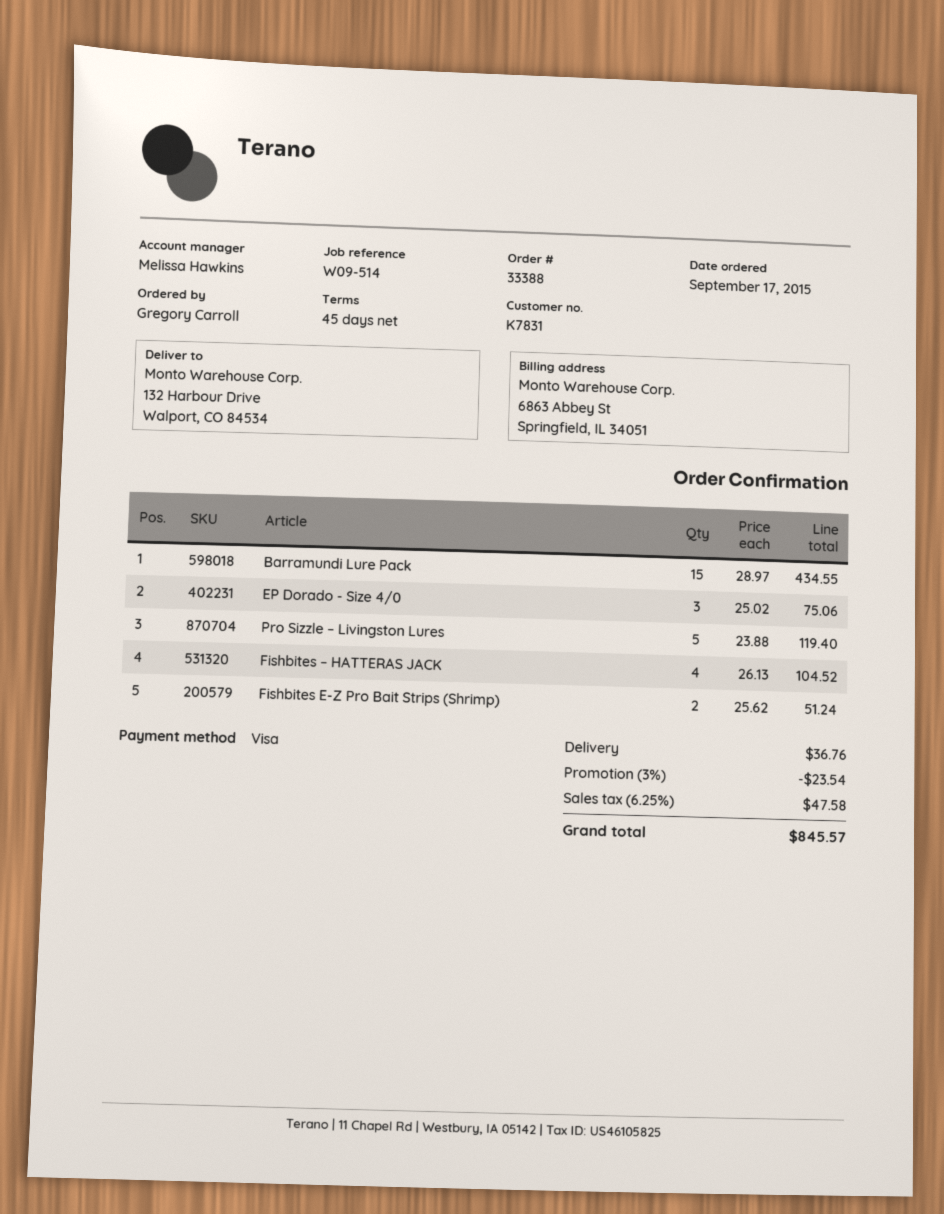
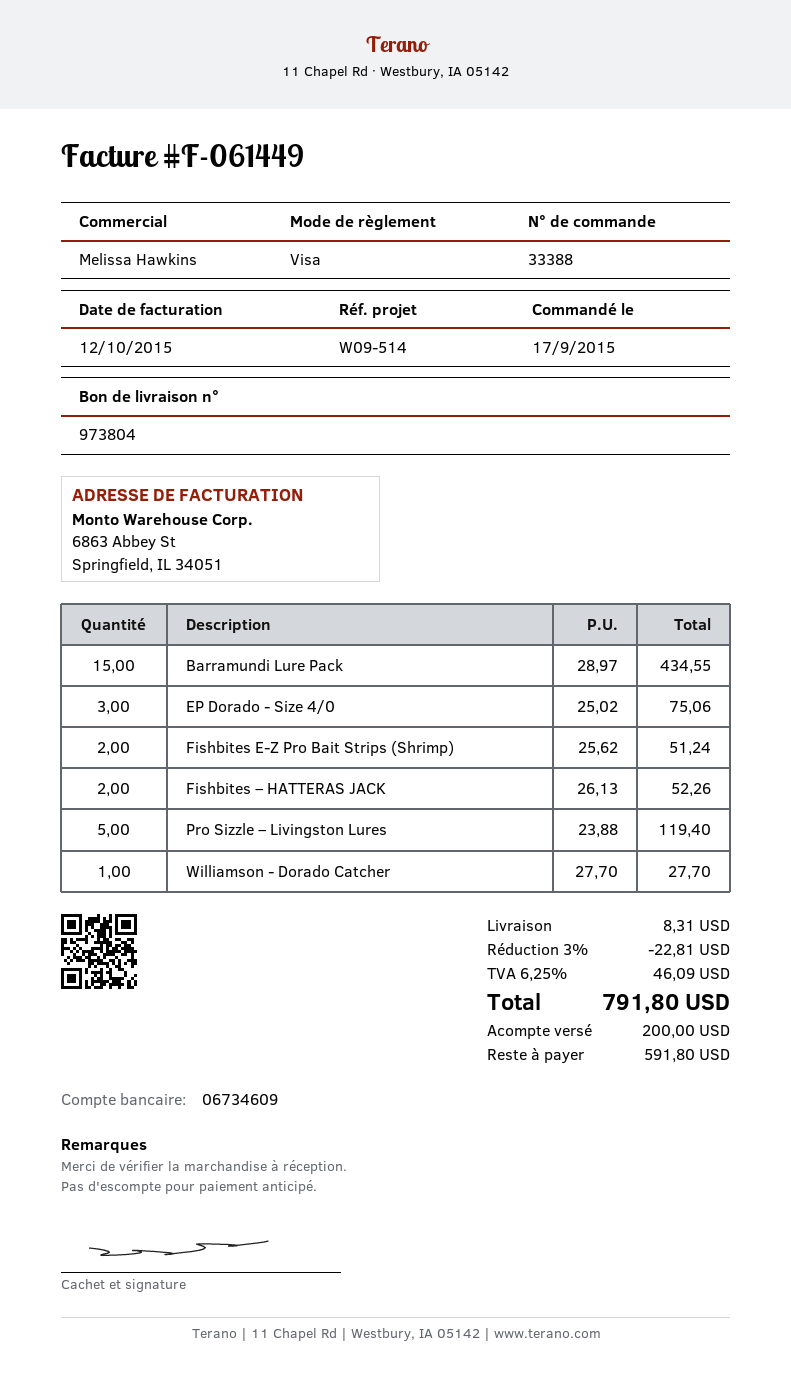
Fishbites – HATTERAS JACK: 4 x 26.13 = 104.52 -> 2 x 26.13 = 52.26
Williamson - Dorado Catcher: none -> 1 x 27.70 = 27.70
discount: 3% = 23.54 -> 3% = 22.81
shipping: 36.76 -> 8.31
tax: 6.25% = 47.58 -> 6.25% = 46.09
total: 845.57 -> 791.80

